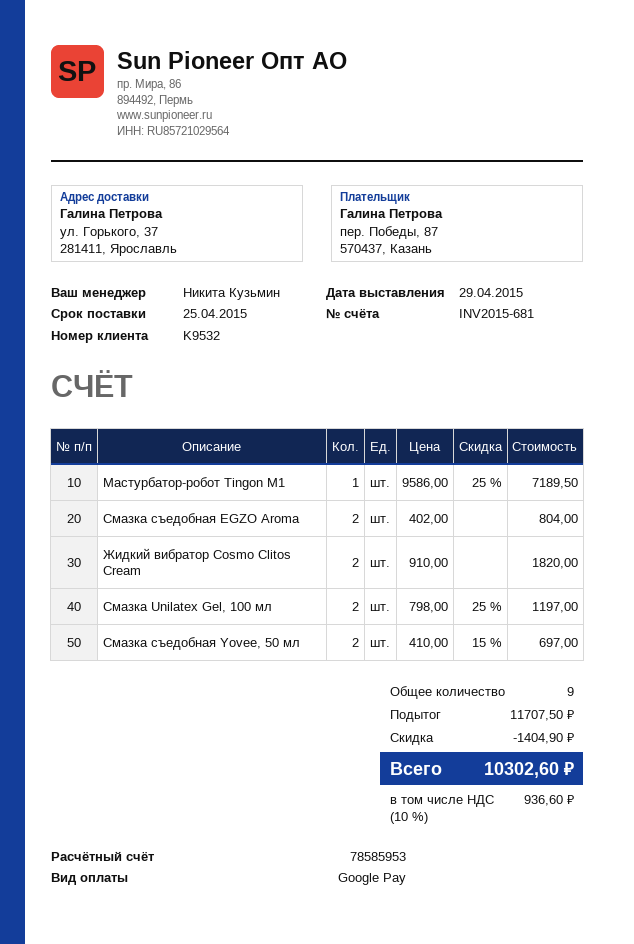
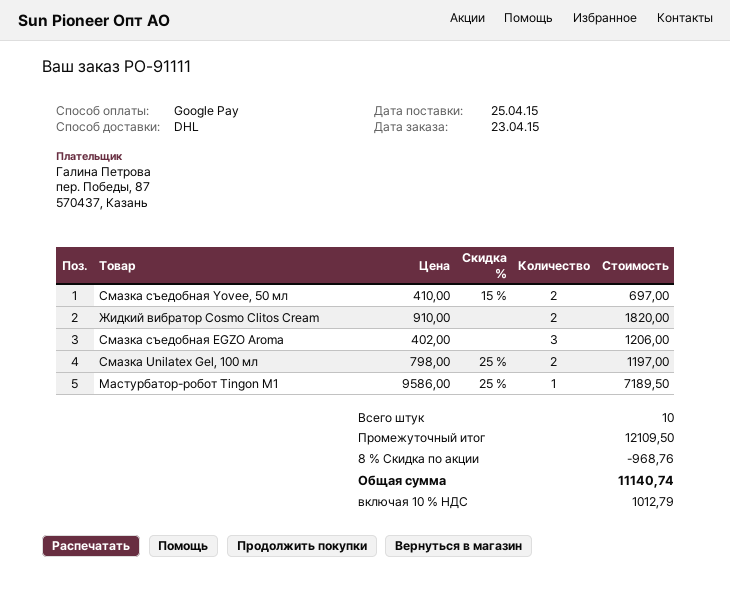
Смазка съедобная EGZO Aroma: 2 x 402.00 = 804.00 -> 3 x 402.00 = 1206.00
total quantity: 9 -> 10
subtotal: 11707.50 -> 12109.50
discount: 1404.90 -> 968.76
tax: 10% = 936.60 -> 10% = 1012.79
total: 10302.60 -> 11140.74

